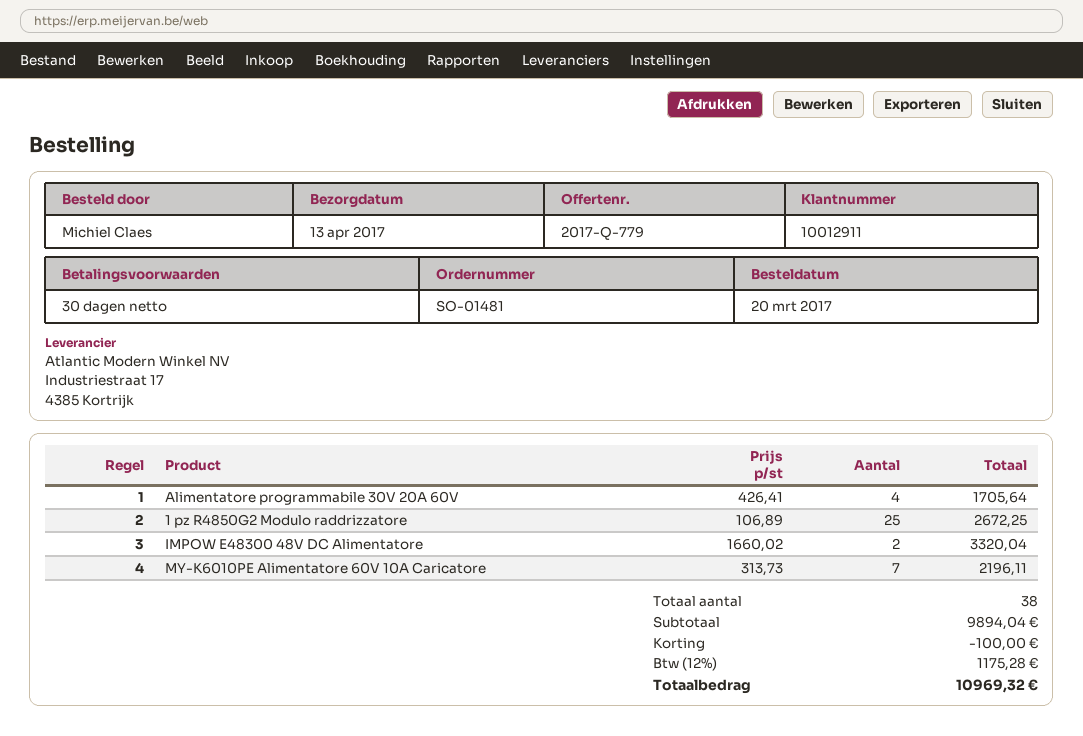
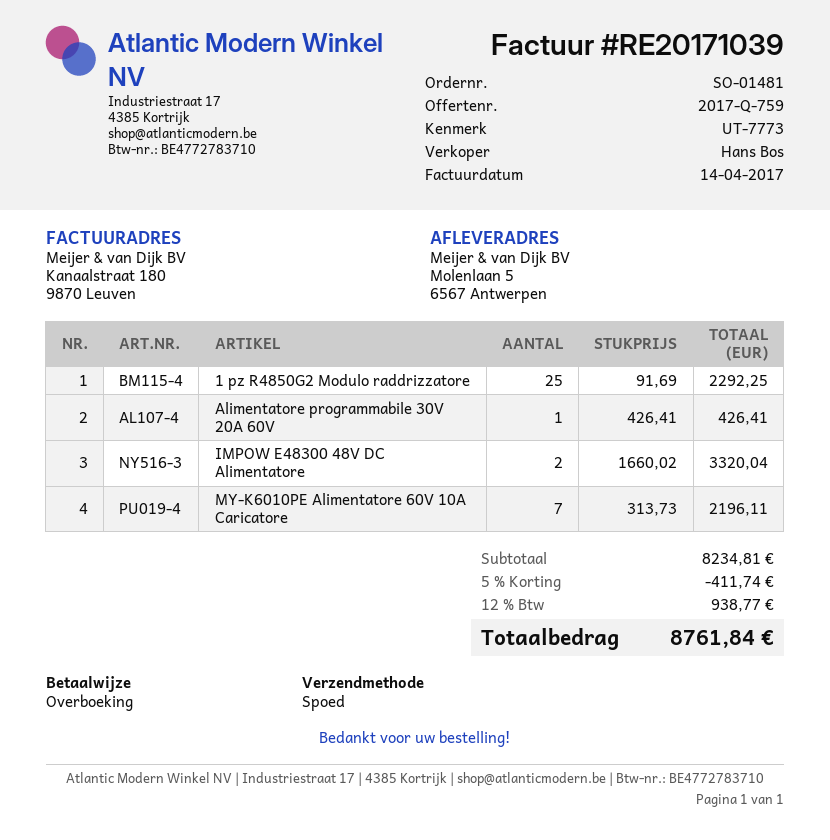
quote number: 2017-Q-779 -> 2017-Q-759
Alimentatore programmabile 30V 20A 60V: 4 x 426.41 = 1705.64 -> 1 x 426.41 = 426.41
1 pz R4850G2 Modulo raddrizzatore: 25 x 106.89 = 2672.25 -> 25 x 91.69 = 2292.25
subtotal: 9894.04 -> 8234.81
discount: 100.00 -> 411.74
tax: 12% = 1175.28 -> 12% = 938.77
total: 10969.32 -> 8761.84

